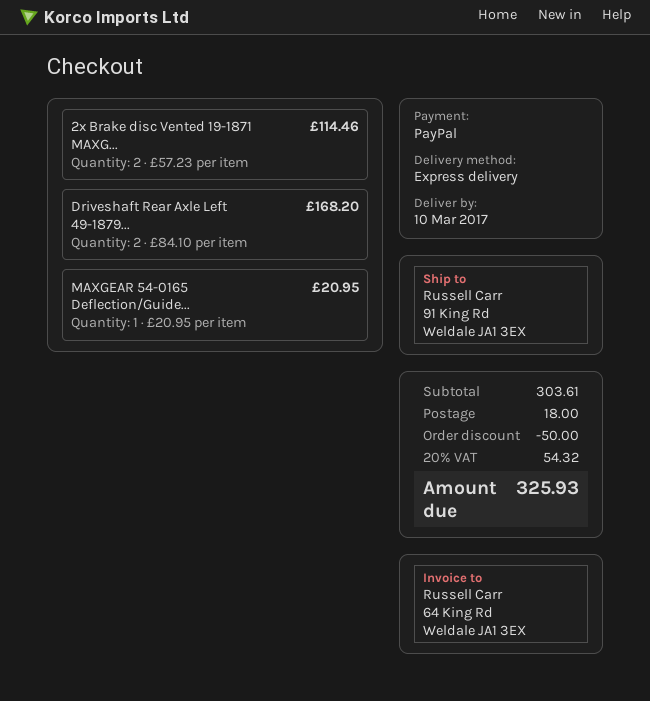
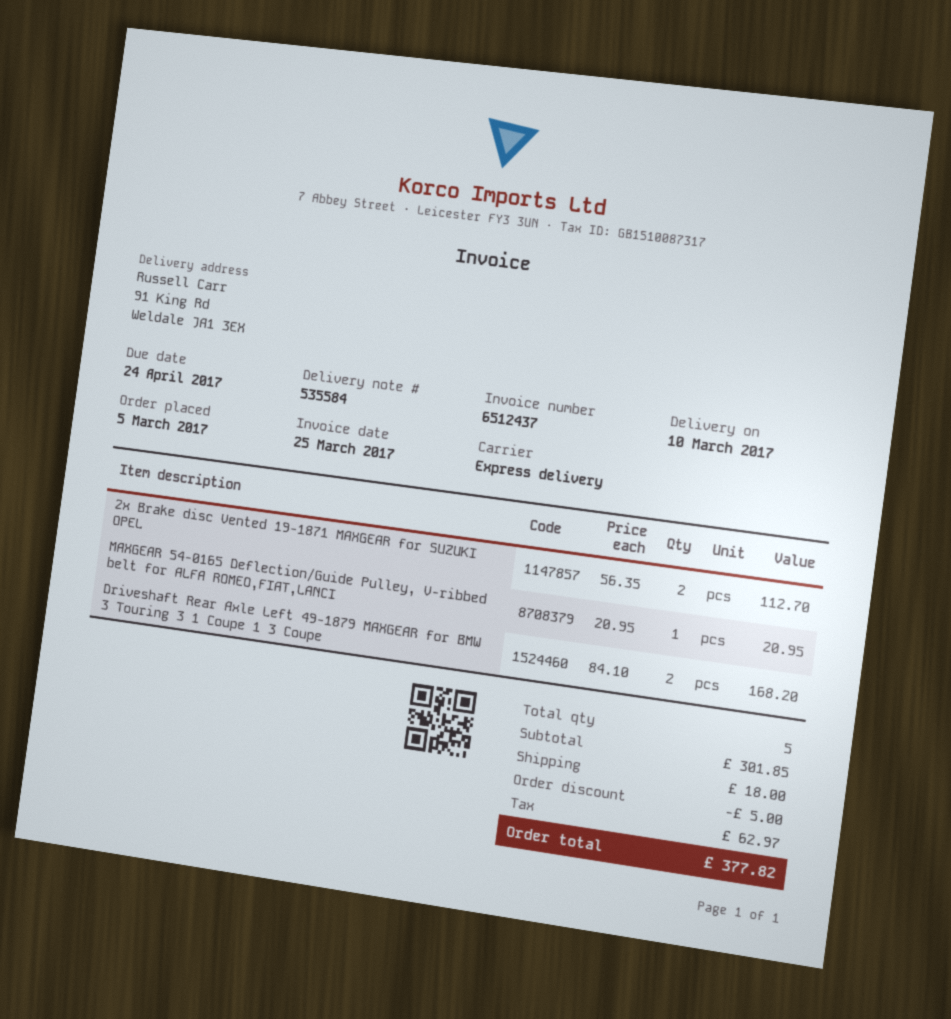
2x Brake disc Vented 19-1871 MAXG...: 2 x 57.23 = 114.46 -> 2 x 56.35 = 112.70
subtotal: 303.61 -> 301.85
discount: 50.00 -> 5.00
tax: 54.32 -> 62.97
total: 325.93 -> 377.82

